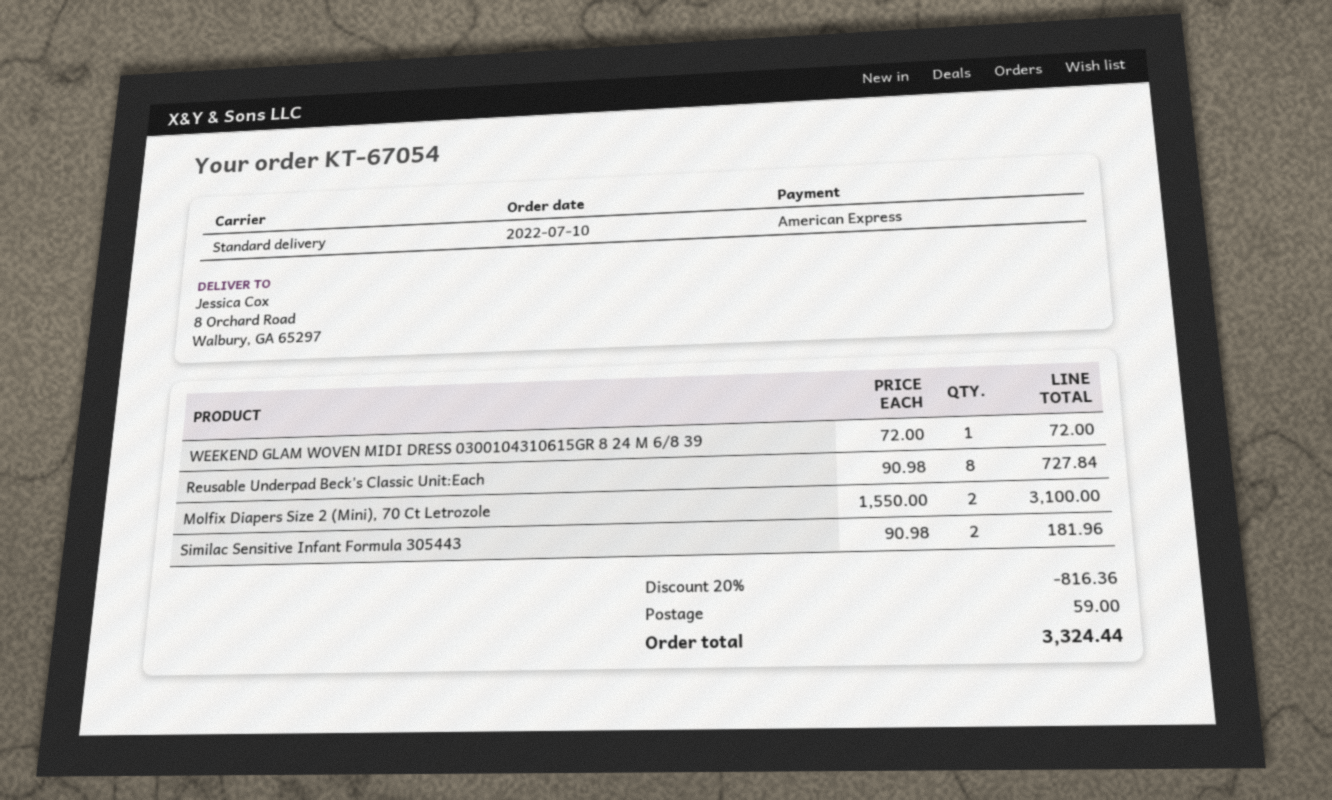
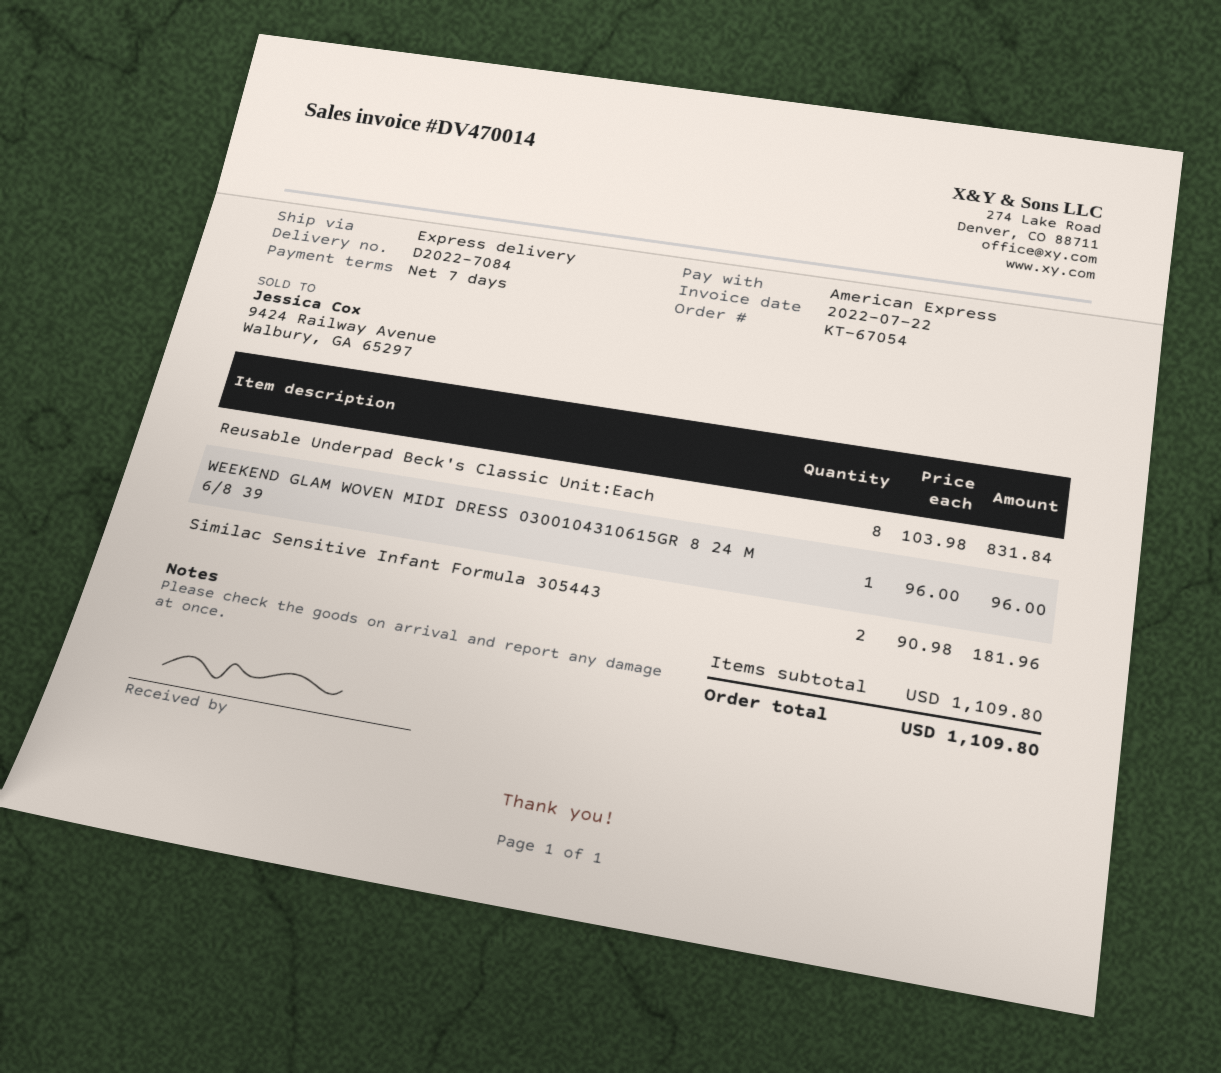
shipping method: standard -> express
WEEKEND GLAM WOVEN MIDI DRESS 0300104310615GR 8 24 M 6/8 39: 1 x 72.00 = 72.00 -> 1 x 96.00 = 96.00
Reusable Underpad Beck's Classic Unit:Each: 8 x 90.98 = 727.84 -> 8 x 103.98 = 831.84
Molfix Diapers Size 2 (Mini), 70 Ct Letrozole: 2 x 1550.00 = 3100.00 -> none
discount: 20% = 816.36 -> none
shipping: 59.00 -> none
total: 3324.44 -> 1109.80

